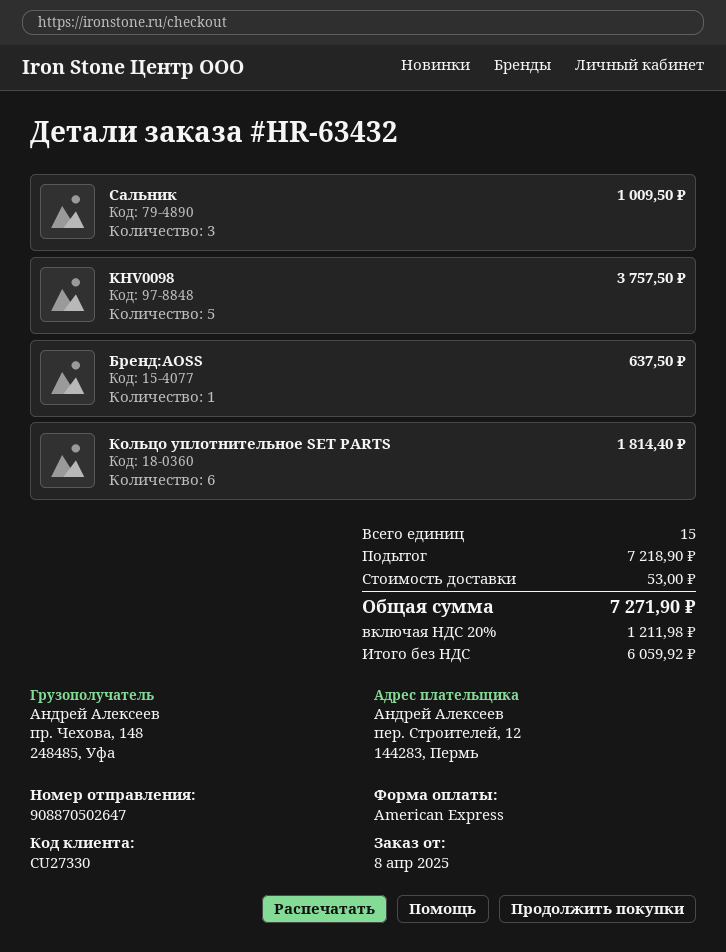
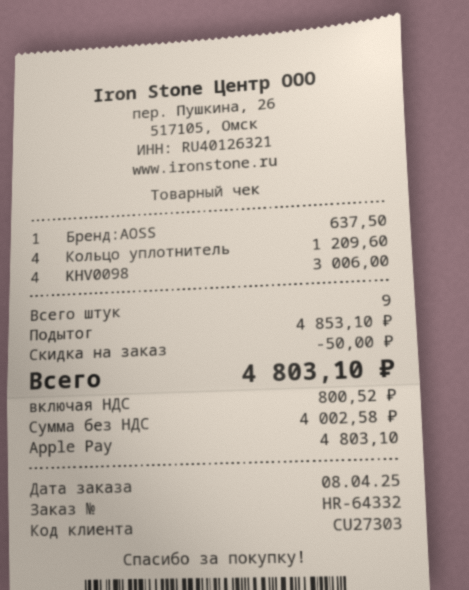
order number: HR-63432 -> HR-64332
customer number: CU27330 -> CU27303
payment method: American Express -> Apple Pay
Сальник: 3 for 1009.50 -> none
KHV0098: 5 for 3757.50 -> 4 for 3006.00
Кольцо уплотнительное SET PARTS: 6 for 1814.40 -> 4 for 1209.60
total quantity: 15 -> 9
subtotal: 7218.90 -> 4853.10
discount: none -> 50.00
shipping: 53.00 -> none
net: 6059.92 -> 4002.58
tax: 1211.98 -> 800.52
total: 7271.90 -> 4803.10

